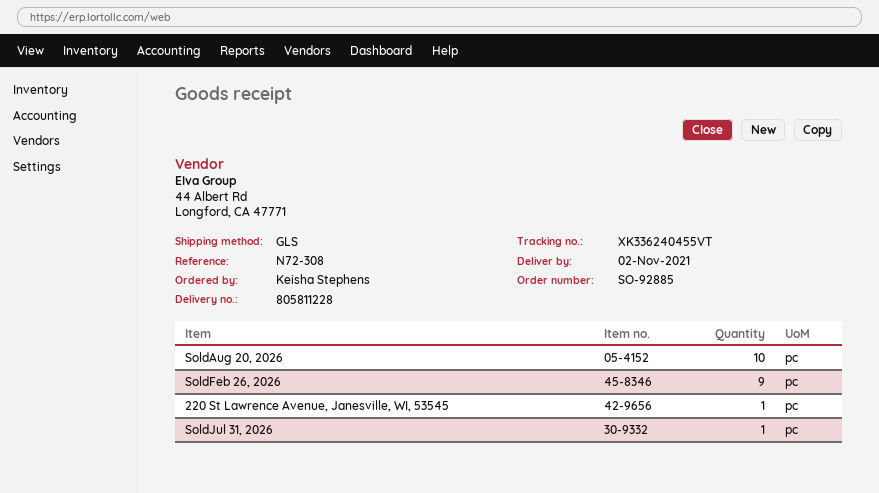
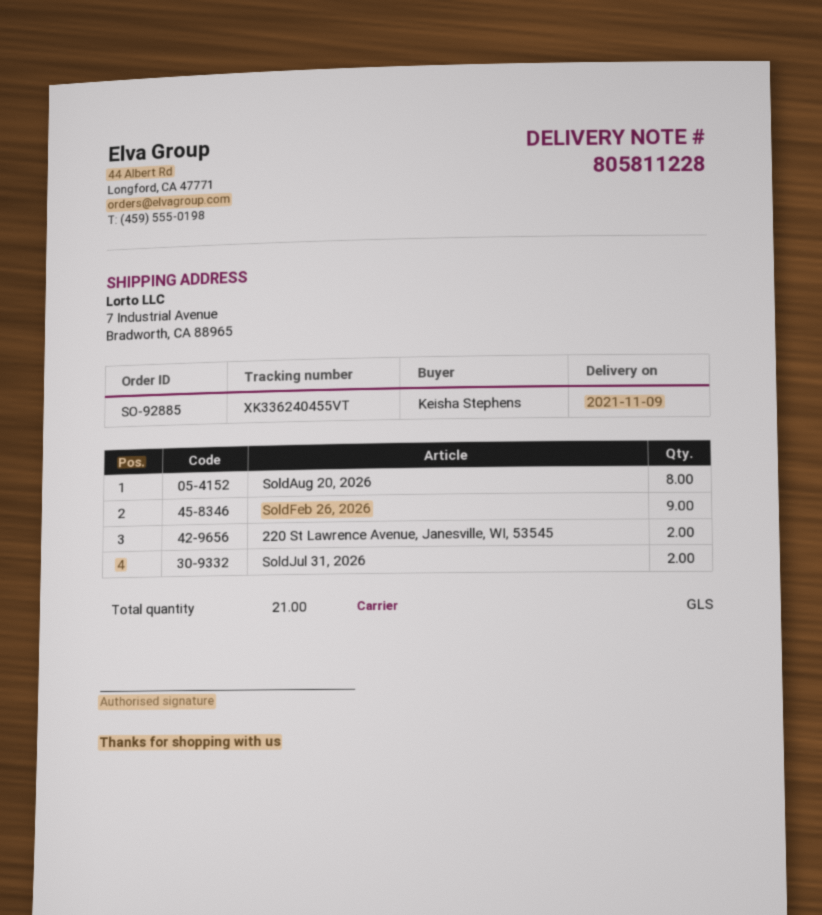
delivery date: 2021-11-02 -> 2021-11-09
SoldAug 20, 2026: 10 -> 8
220 St Lawrence Avenue, Janesville, WI, 53545: 1 -> 2
SoldJul 31, 2026: 1 -> 2

